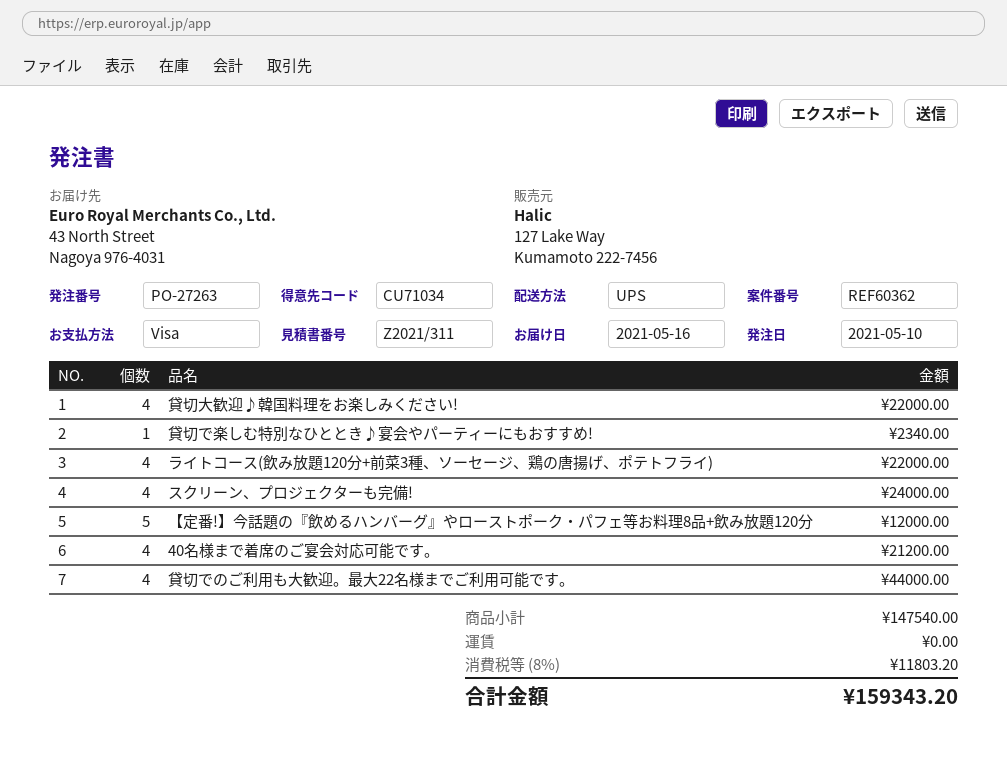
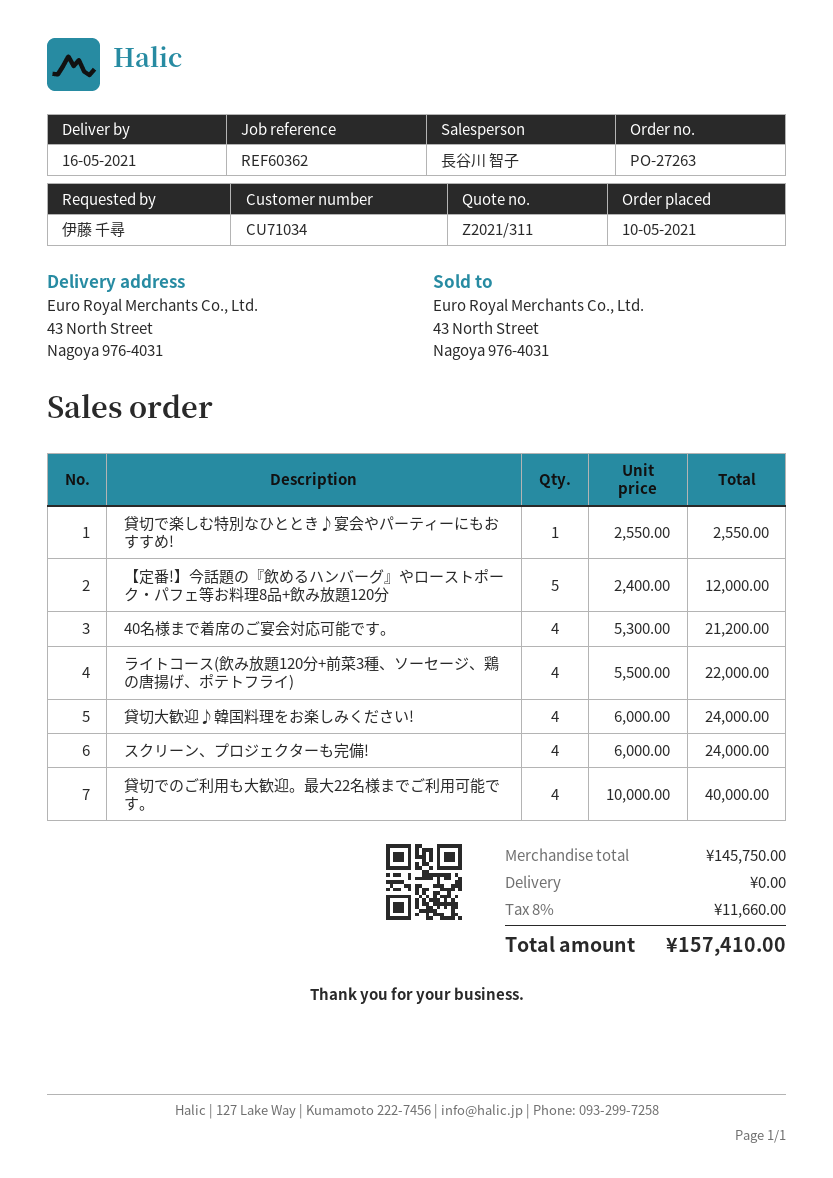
貸切大歓迎♪韓国料理をお楽しみください!: 4 for 22000.00 -> 4 for 24000.00
貸切で楽しむ特別なひととき♪宴会やパーティーにもおすすめ!: 1 for 2340.00 -> 1 for 2550.00
貸切でのご利用も大歓迎。最大22名様までご利用可能です。: 4 for 44000.00 -> 4 for 40000.00
subtotal: 147540.00 -> 145750.00
tax: 8% = 11803.20 -> 8% = 11660.00
total: 159343.20 -> 157410.00

